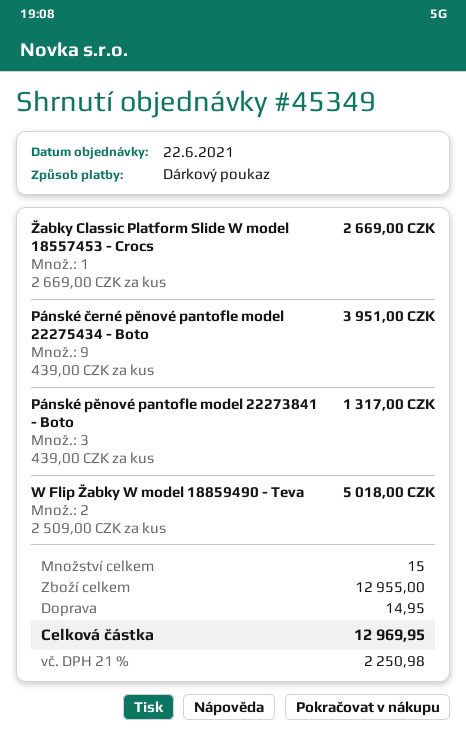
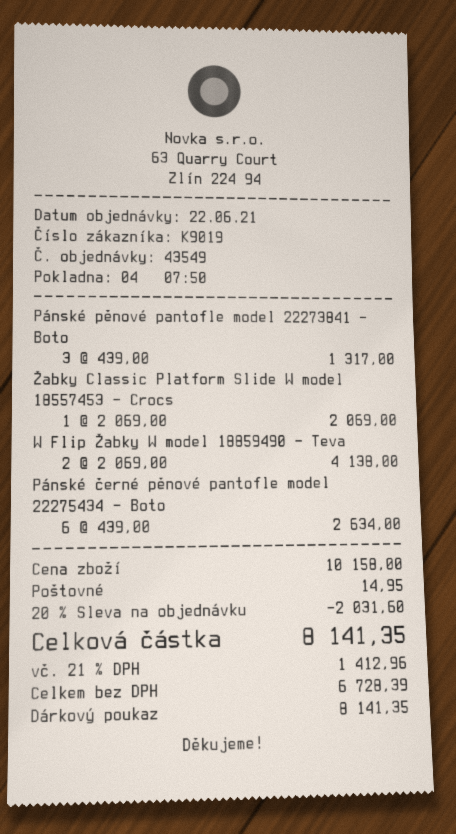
order number: 45349 -> 43549
Žabky Classic Platform Slide W model 18557453 - Crocs: 1 x 2669.00 = 2669.00 -> 1 x 2069.00 = 2069.00
Pánské černé pěnové pantofle model 22275434 - Boto: 9 x 439.00 = 3951.00 -> 6 x 439.00 = 2634.00
W Flip Žabky W model 18859490 - Teva: 2 x 2509.00 = 5018.00 -> 2 x 2069.00 = 4138.00
subtotal: 12955.00 -> 10158.00
discount: none -> 20% = 2031.60
tax: 21% = 2250.98 -> 21% = 1412.96
total: 12969.95 -> 8141.35

